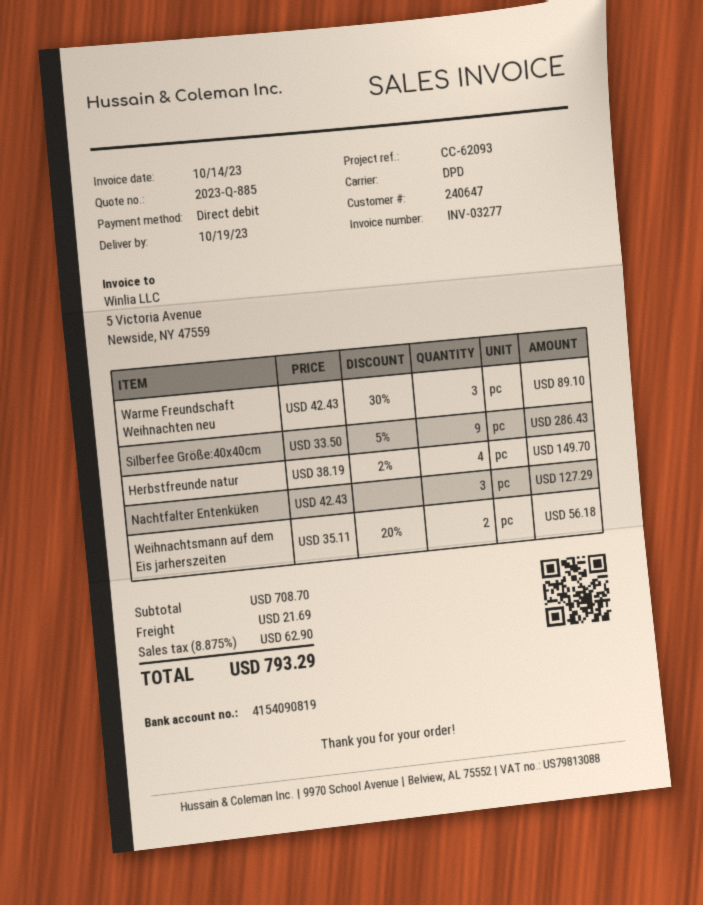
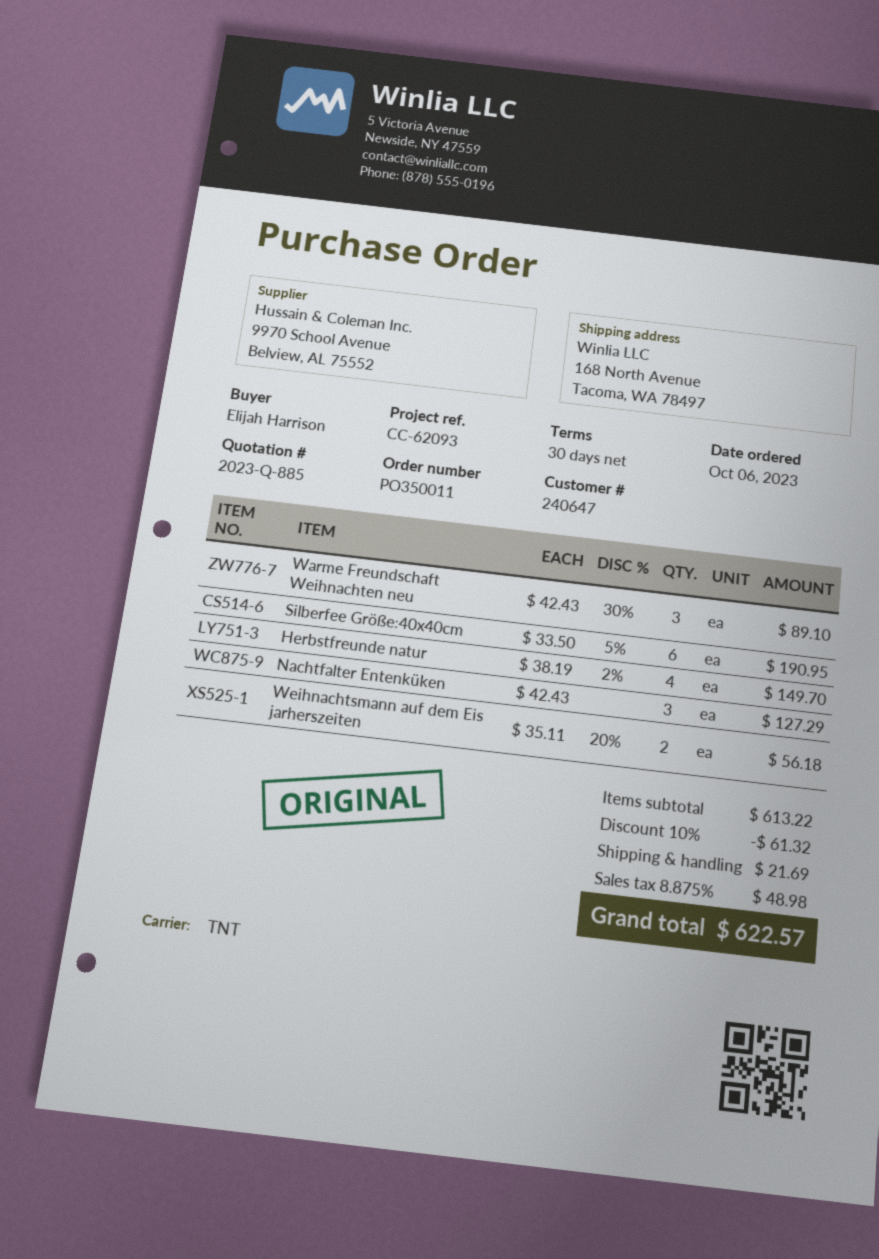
shipping method: DPD -> TNT
Silberfee Größe:40x40cm: 9 x 33.50 - 5% = 286.43 -> 6 x 33.50 - 5% = 190.95
subtotal: 708.70 -> 613.22
discount: none -> 10% = 61.32
tax: 8.875% = 62.90 -> 8.875% = 48.98
total: 793.29 -> 622.57

